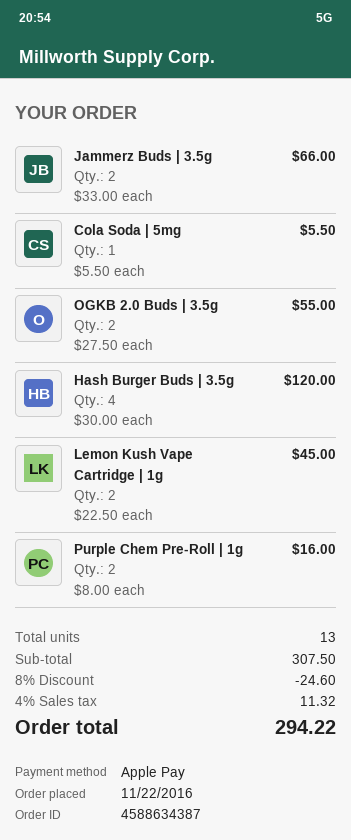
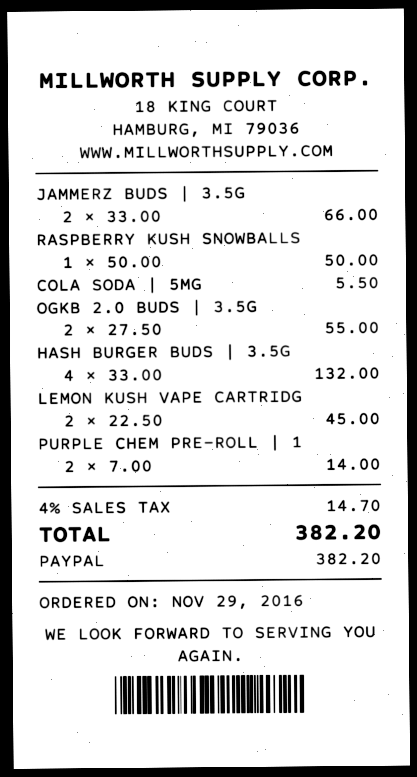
order date: 2016-11-22 -> 2016-11-29
payment method: Apple Pay -> PayPal
Hash Burger Buds | 3.5g: 4 x 30.00 = 120.00 -> 4 x 33.00 = 132.00
Purple Chem Pre-Roll | 1g: 2 x 8.00 = 16.00 -> 2 x 7.00 = 14.00
RASPBERRY KUSH SNOWBALLS: none -> 1 x 50.00 = 50.00
discount: 8% = 24.60 -> none
tax: 4% = 11.32 -> 4% = 14.70
total: 294.22 -> 382.20

